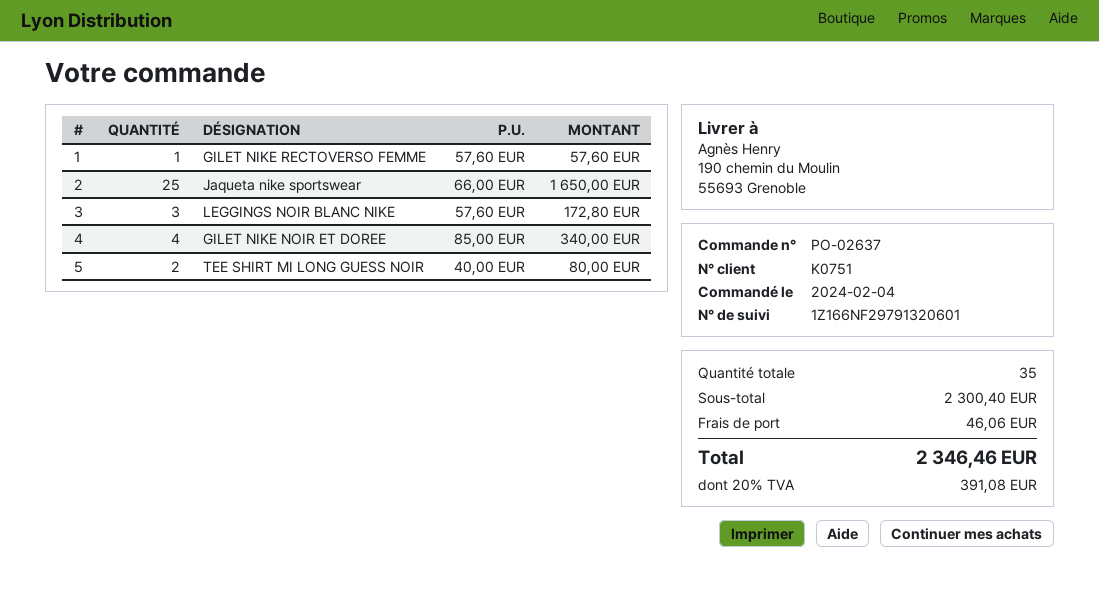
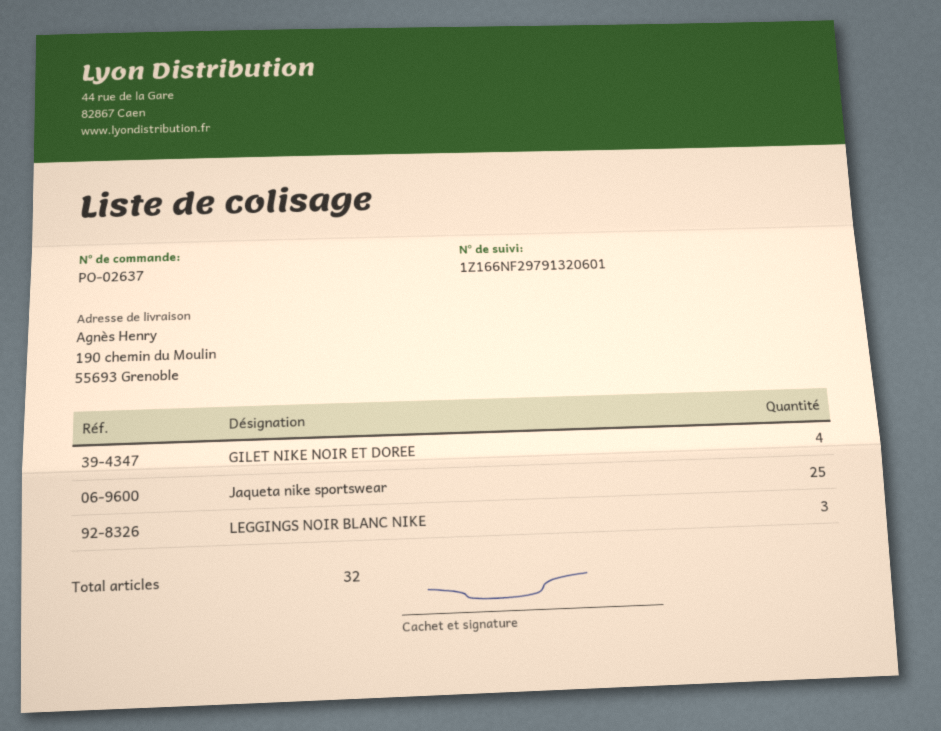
GILET NIKE RECTOVERSO FEMME: 1 -> none
TEE SHIRT MI LONG GUESS NOIR: 2 -> none
total quantity: 35 -> 32

